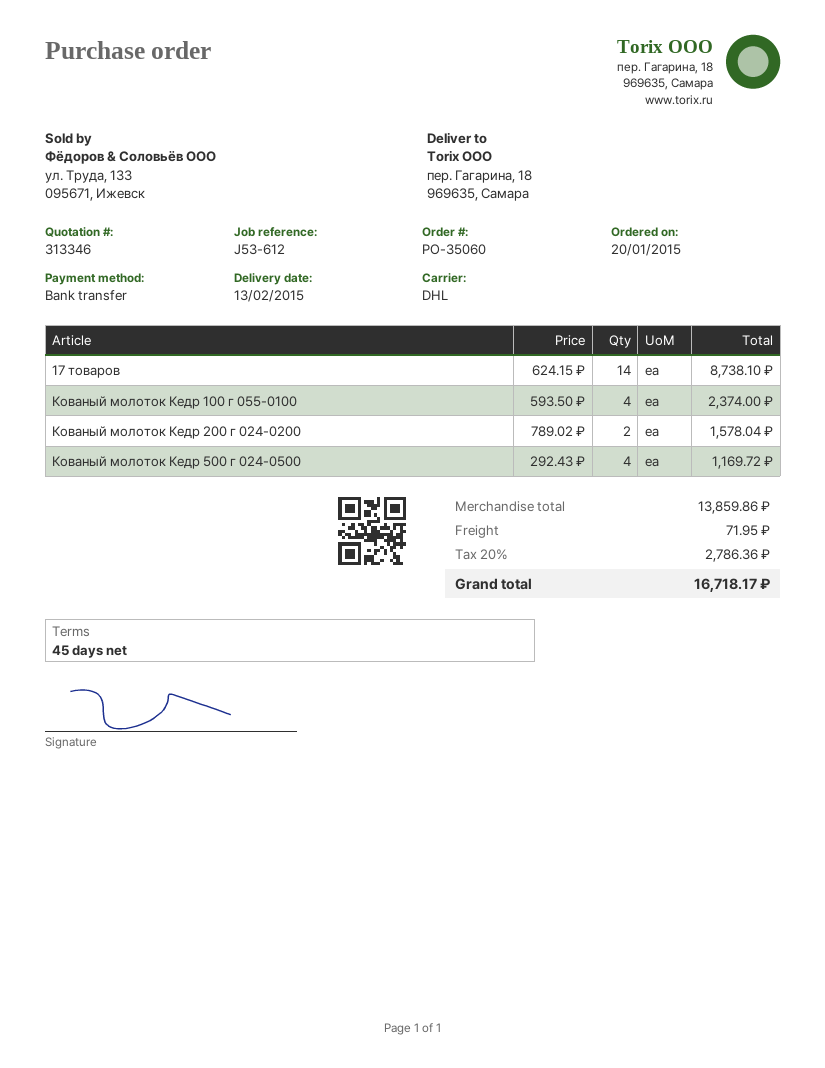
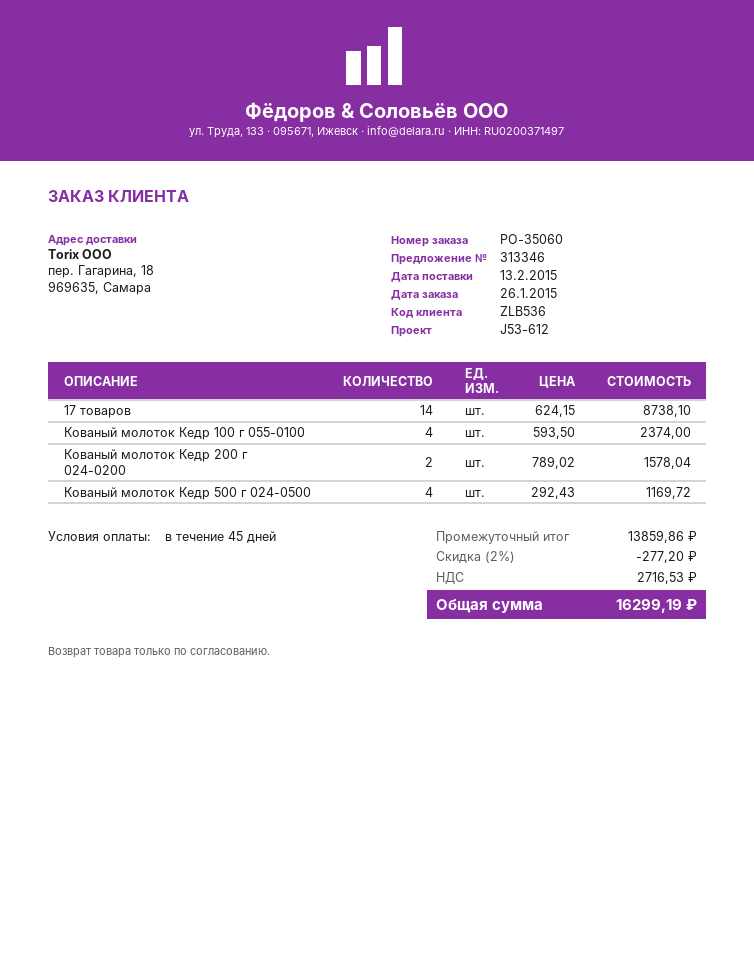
order date: 2015-01-20 -> 2015-01-26
discount: none -> 2% = 277.20
shipping: 71.95 -> none
tax: 2786.36 -> 2716.53
total: 16718.17 -> 16299.19

